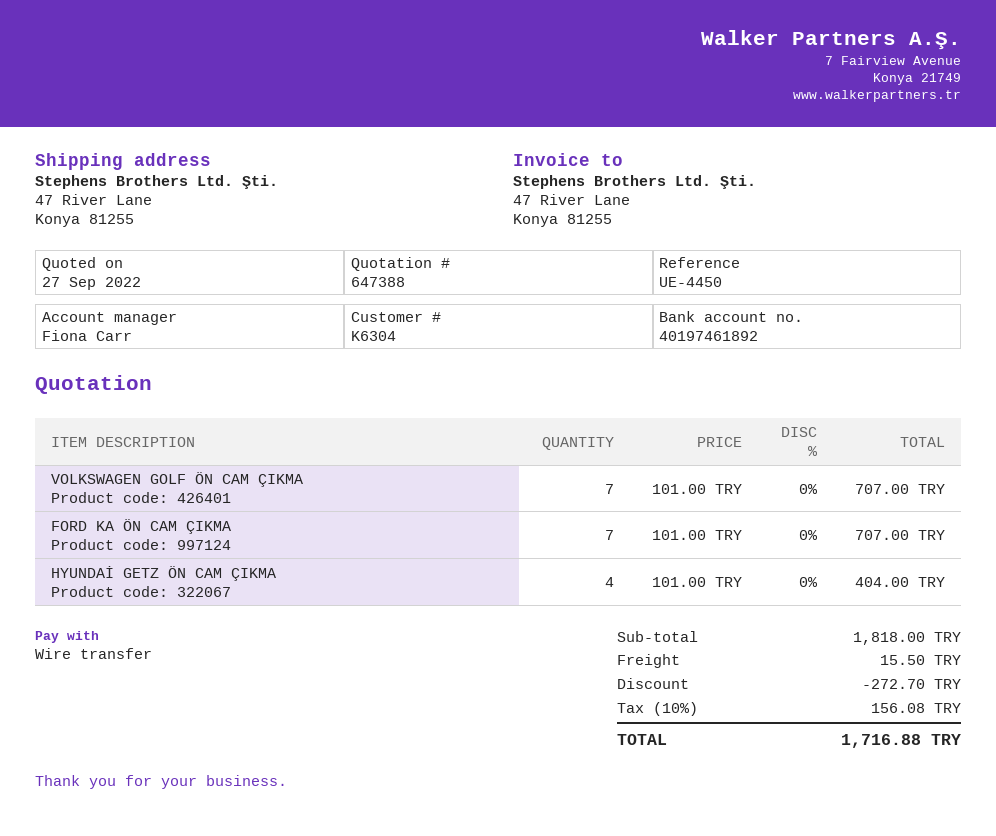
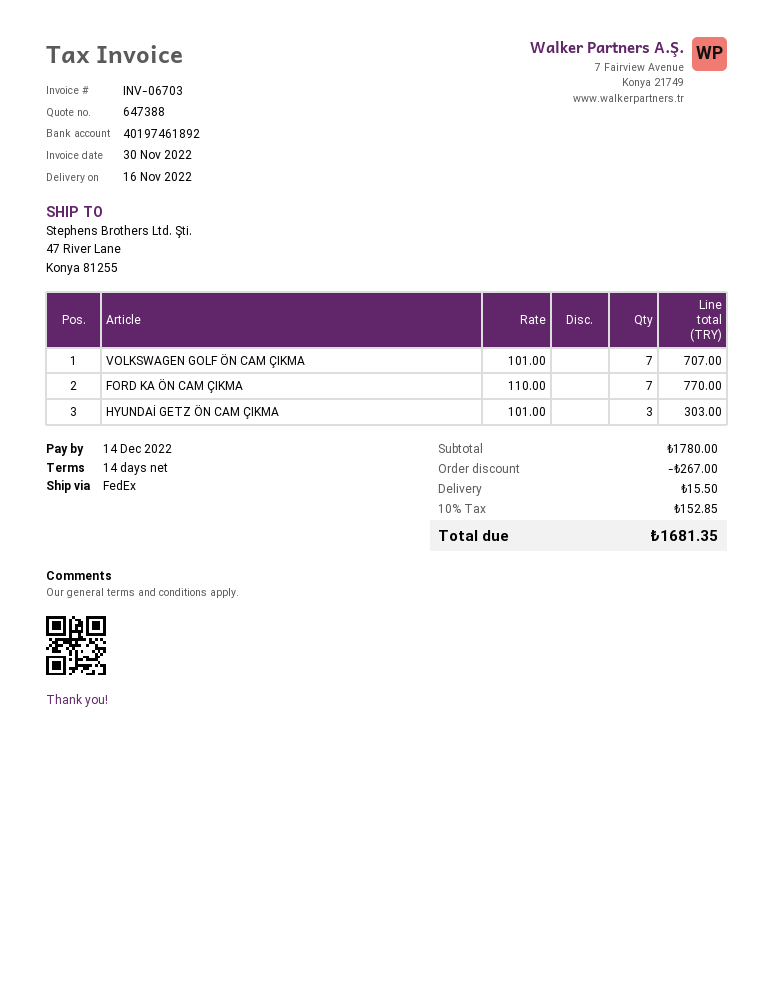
FORD KA ÖN CAM ÇIKMA: 7 x 101.00 = 707.00 -> 7 x 110.00 = 770.00
HYUNDAİ GETZ ÖN CAM ÇIKMA: 4 x 101.00 = 404.00 -> 3 x 101.00 = 303.00
subtotal: 1818.00 -> 1780.00
discount: 272.70 -> 267.00
tax: 10% = 156.08 -> 10% = 152.85
total: 1716.88 -> 1681.35

